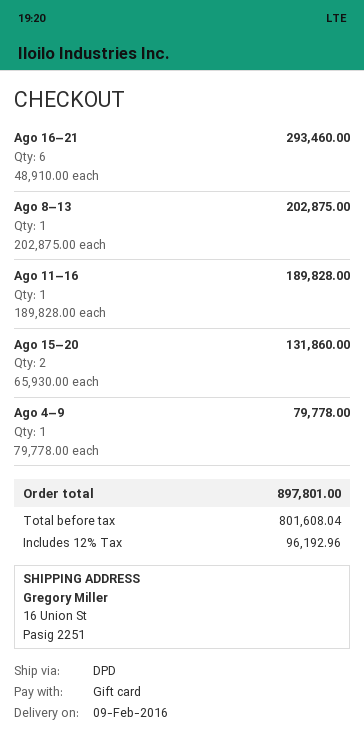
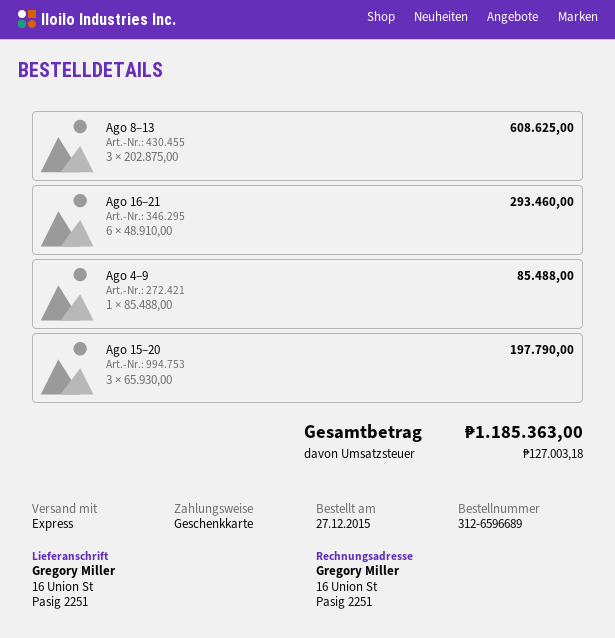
shipping method: DPD -> express
Ago 8–13: 1 x 202875.00 = 202875.00 -> 3 x 202875.00 = 608625.00
Ago 11–16: 1 x 189828.00 = 189828.00 -> none
Ago 15–20: 2 x 65930.00 = 131860.00 -> 3 x 65930.00 = 197790.00
Ago 4–9: 1 x 79778.00 = 79778.00 -> 1 x 85488.00 = 85488.00
tax: 96192.96 -> 127003.18
total: 897801.00 -> 1185363.00

